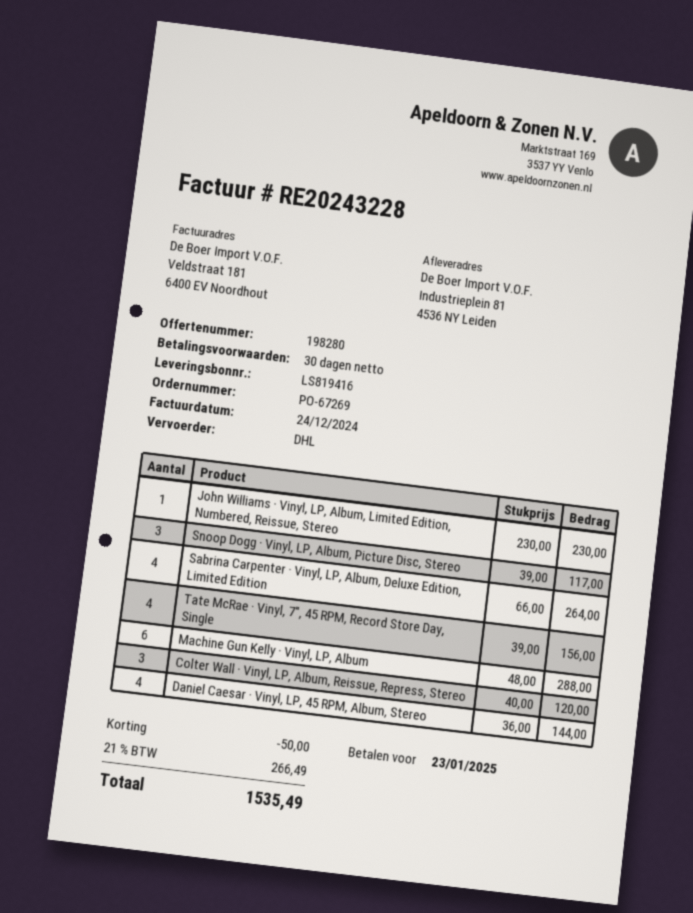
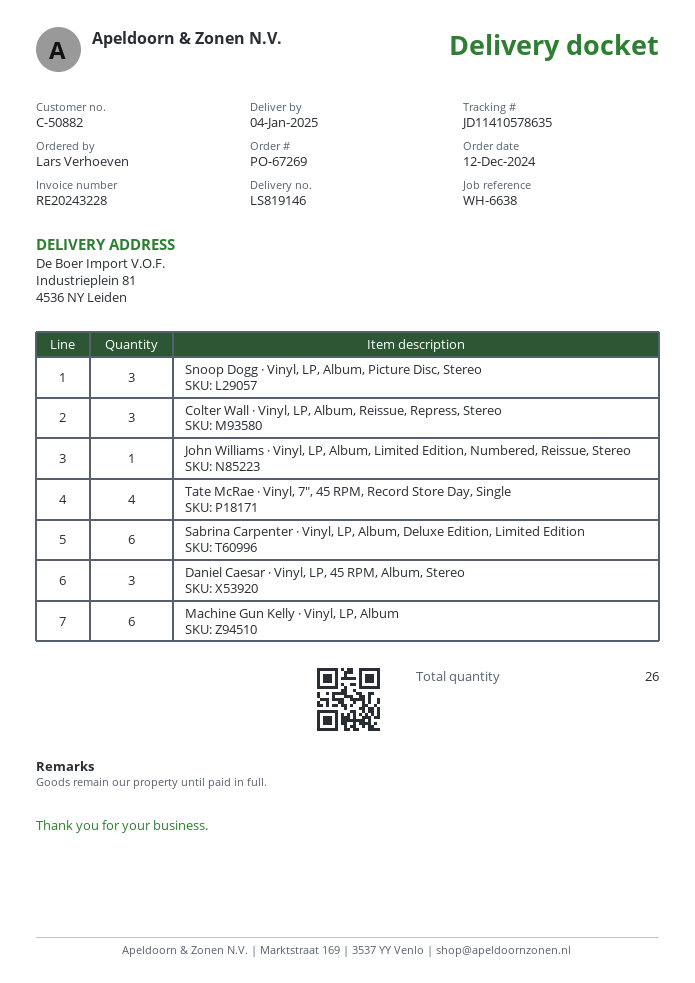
delivery note number: LS819416 -> LS819146
Sabrina Carpenter · Vinyl, LP, Album, Deluxe Edition, Limited Edition: 4 -> 6
Daniel Caesar · Vinyl, LP, 45 RPM, Album, Stereo: 4 -> 3

